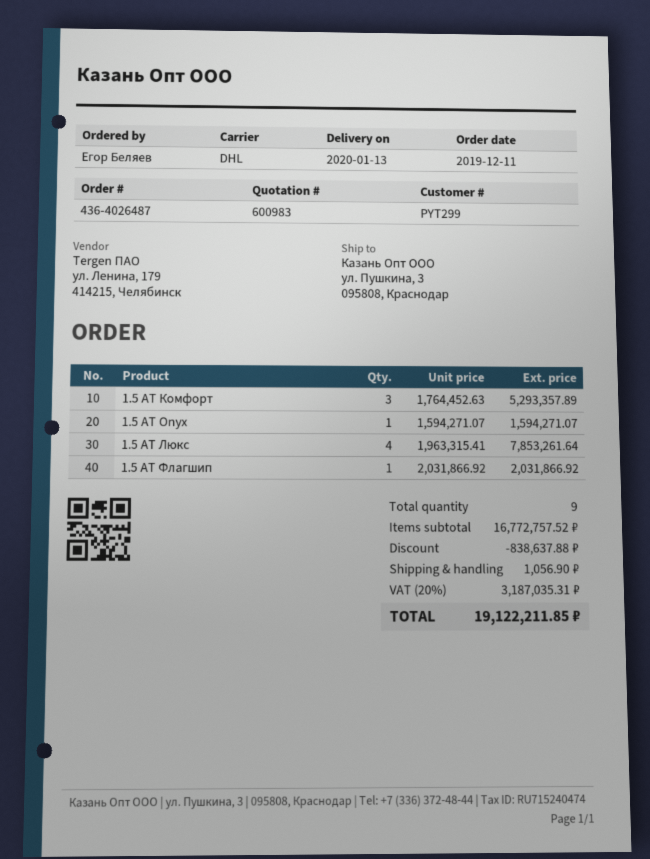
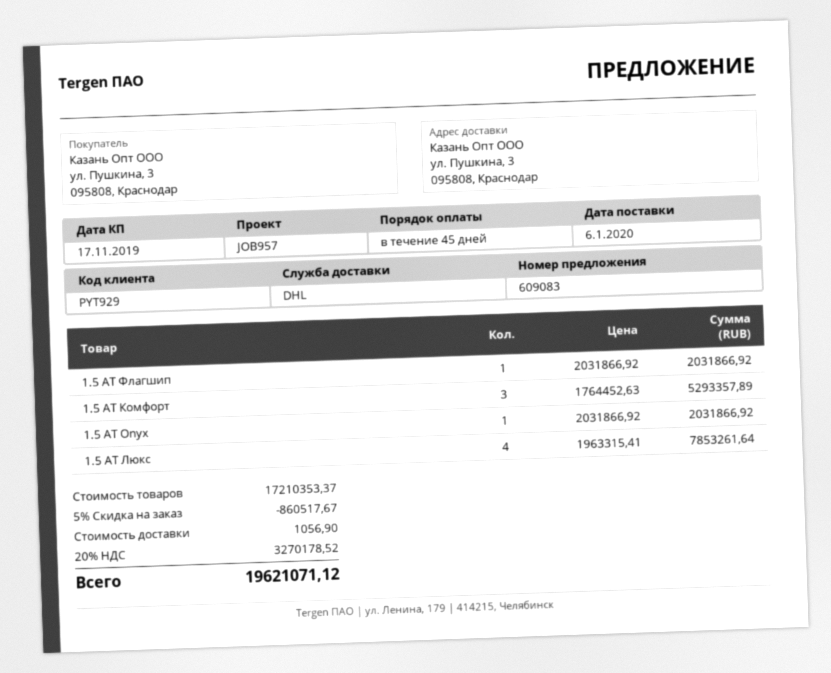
quote number: 600983 -> 609083
delivery date: 2020-01-13 -> 2020-01-06
customer number: PYT299 -> PYT929
1.5 AT Onyx: 1 x 1594271.07 = 1594271.07 -> 1 x 2031866.92 = 2031866.92
subtotal: 16772757.52 -> 17210353.37
discount: 838637.88 -> 860517.67
tax: 20% = 3187035.31 -> 20% = 3270178.52
total: 19122211.85 -> 19621071.12

